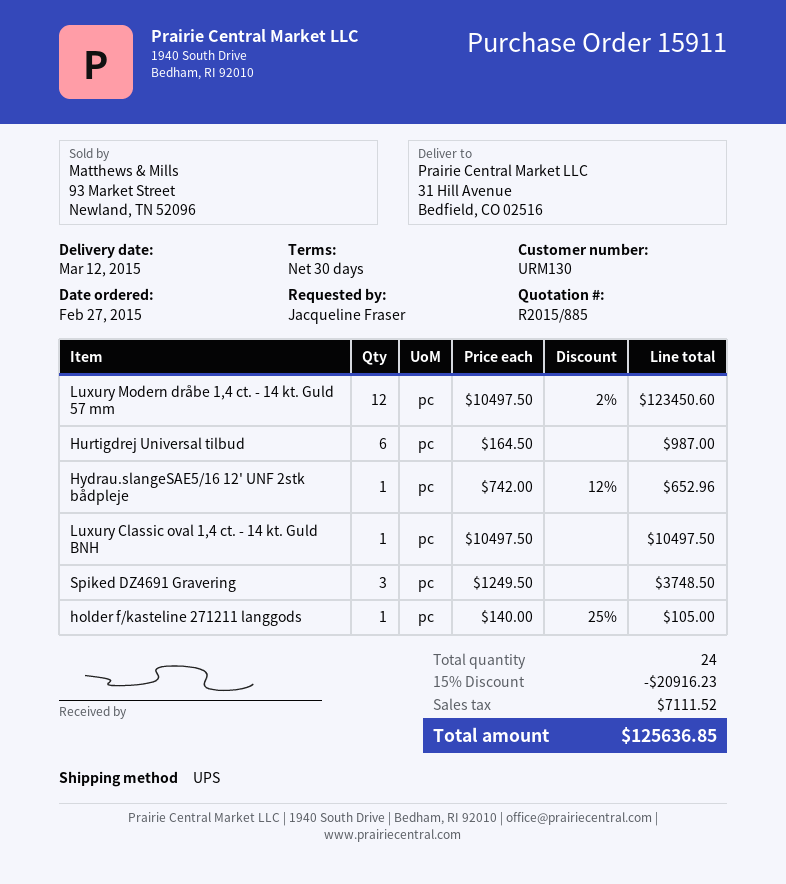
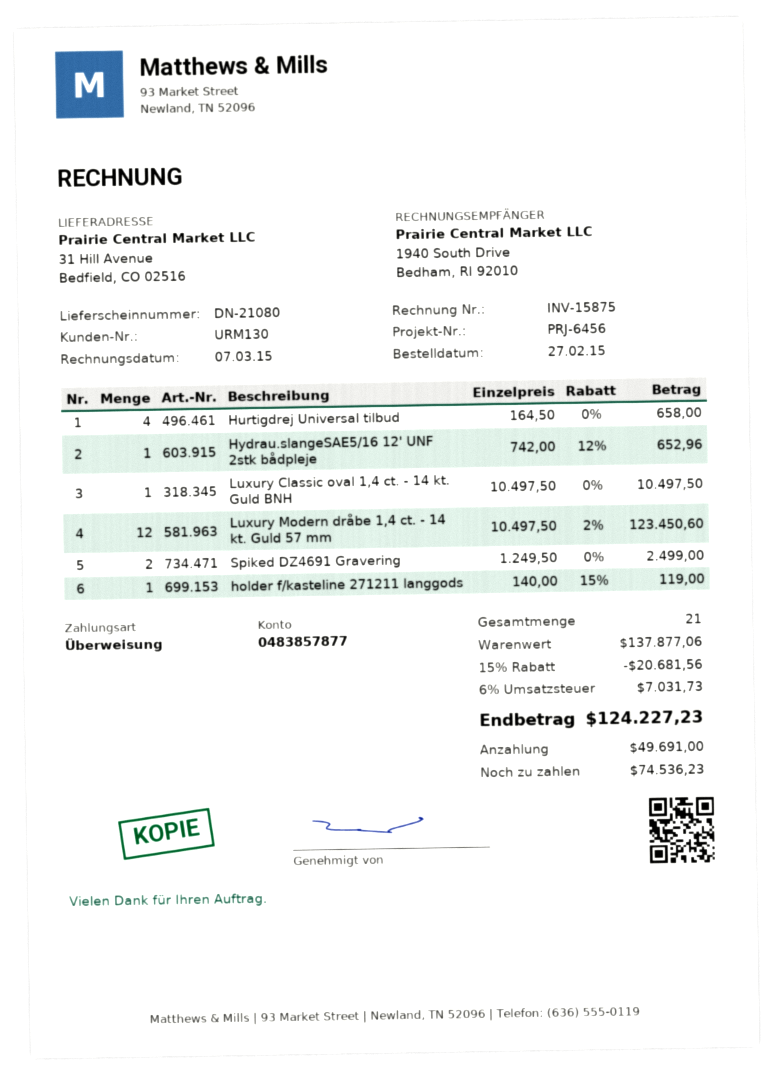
Hurtigdrej Universal tilbud: 6 x 164.50 = 987.00 -> 4 x 164.50 = 658.00
Spiked DZ4691 Gravering: 3 x 1249.50 = 3748.50 -> 2 x 1249.50 = 2499.00
holder f/kasteline 271211 langgods: 1 x 140.00 - 25% = 105.00 -> 1 x 140.00 - 15% = 119.00
total quantity: 24 -> 21
discount: 15% = 20916.23 -> 15% = 20681.56
tax: 7111.52 -> 7031.73
total: 125636.85 -> 124227.23

